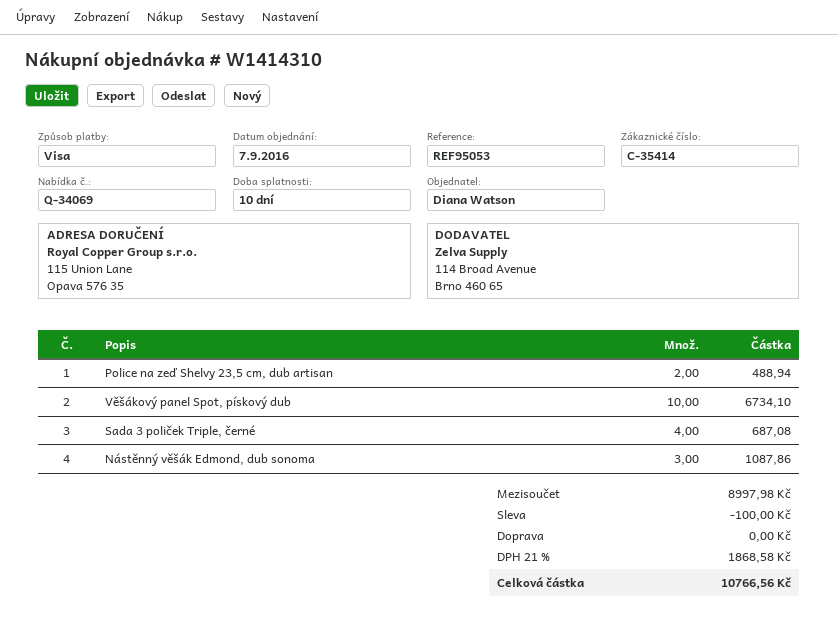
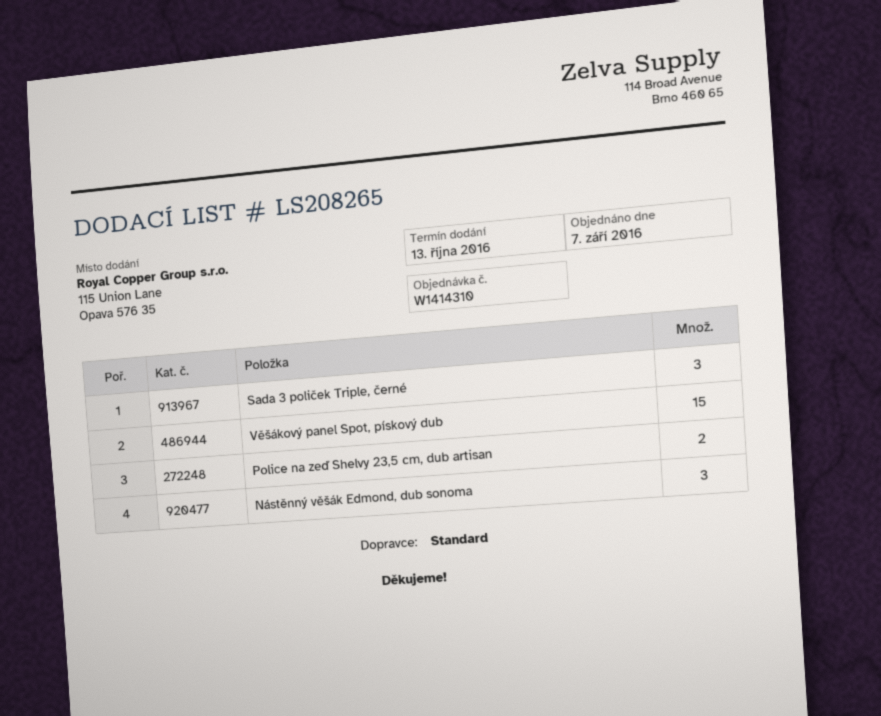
Věšákový panel Spot, pískový dub: 10 -> 15
Sada 3 poliček Triple, černé: 4 -> 3

